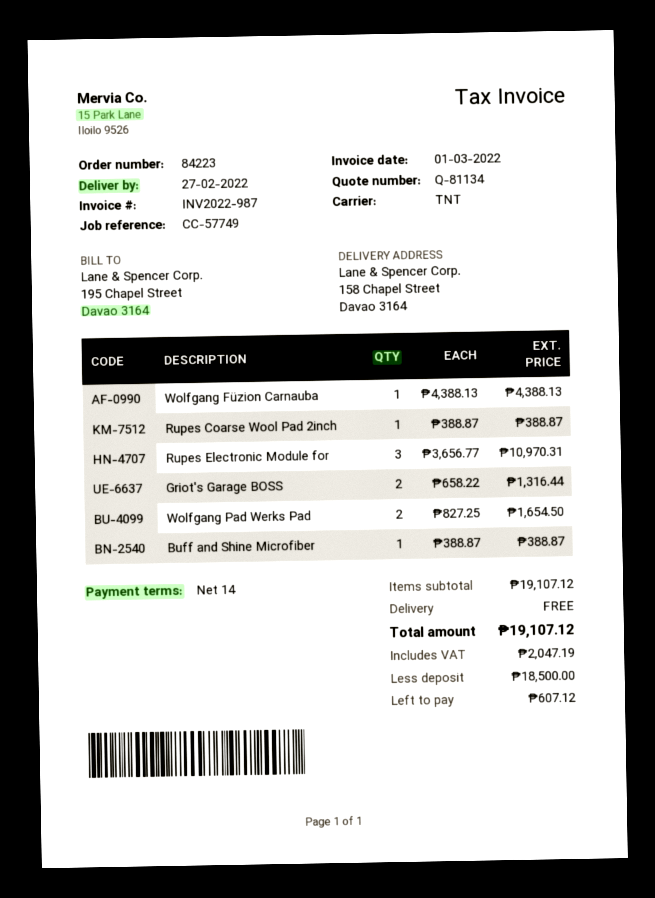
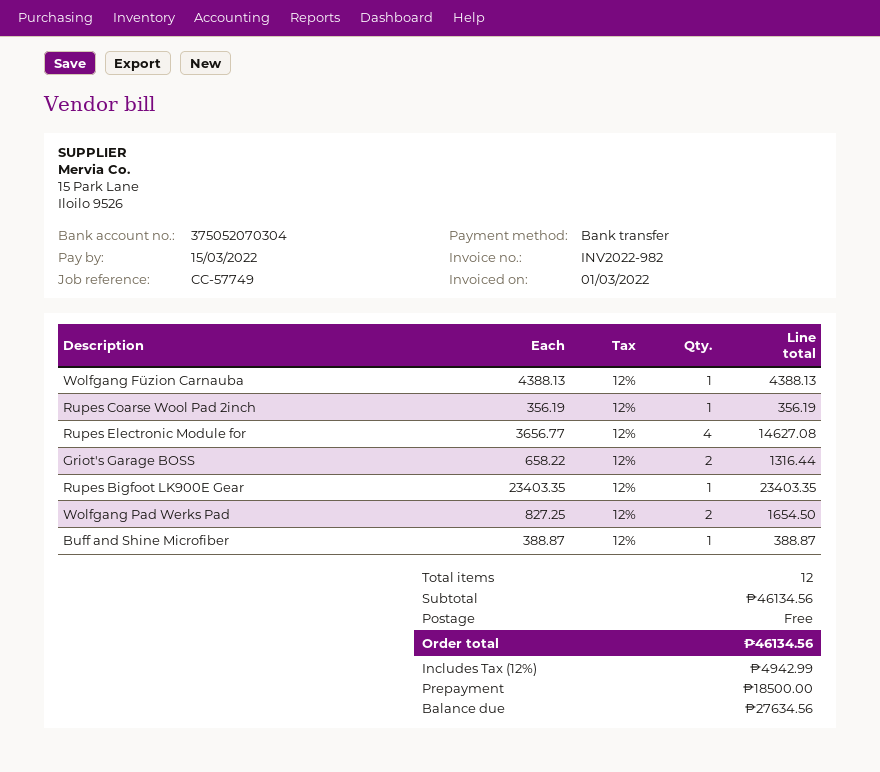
invoice number: INV2022-987 -> INV2022-982
Rupes Coarse Wool Pad 2inch: 1 x 388.87 = 388.87 -> 1 x 356.19 = 356.19
Rupes Electronic Module for: 3 x 3656.77 = 10970.31 -> 4 x 3656.77 = 14627.08
Rupes Bigfoot LK900E Gear: none -> 1 x 23403.35 = 23403.35
subtotal: 19107.12 -> 46134.56
tax: 2047.19 -> 4942.99
total: 19107.12 -> 46134.56
balance: 607.12 -> 27634.56

